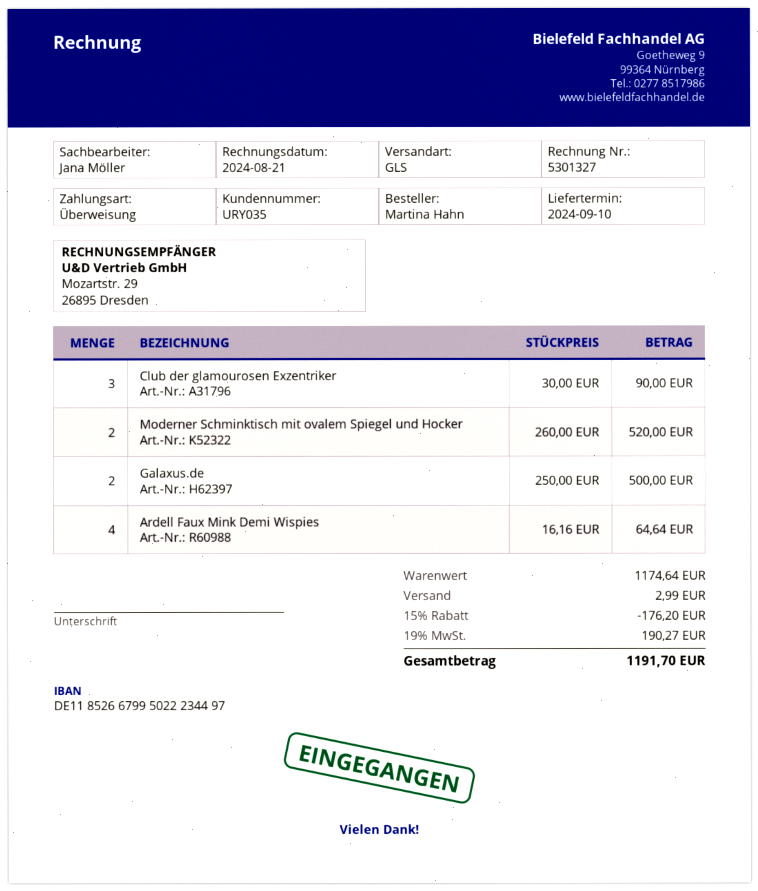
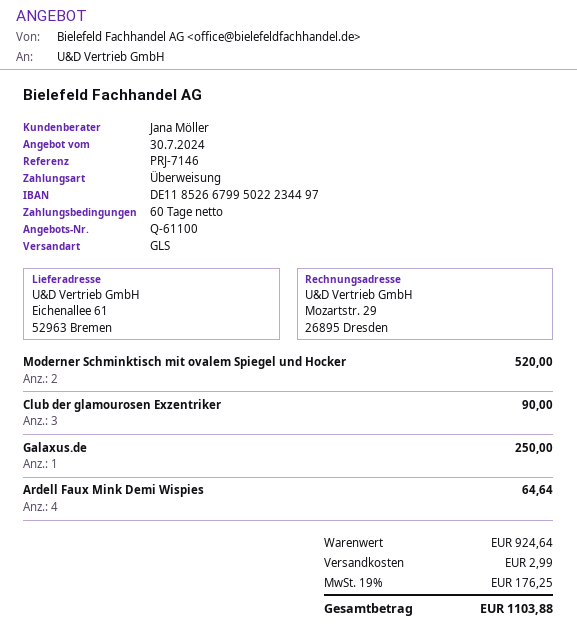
Galaxus.de: 2 for 500.00 -> 1 for 250.00
subtotal: 1174.64 -> 924.64
discount: 15% = 176.20 -> none
tax: 19% = 190.27 -> 19% = 176.25
total: 1191.70 -> 1103.88

